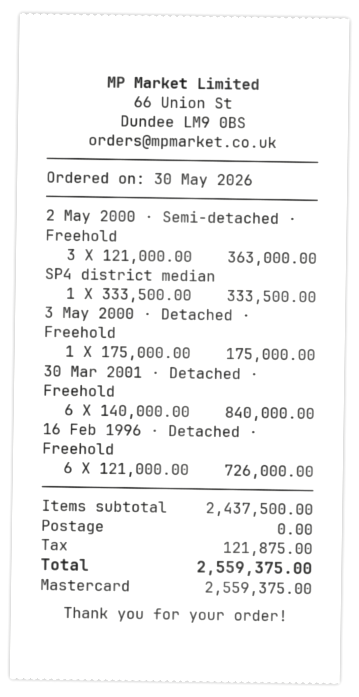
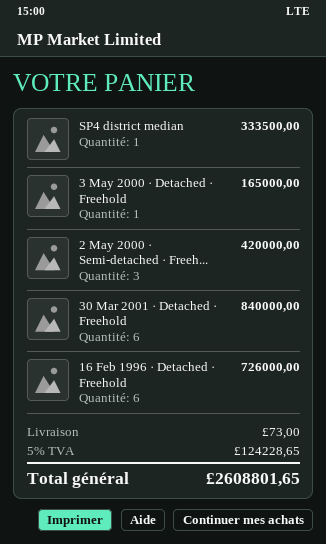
2 May 2000 · Semi-detached · Freehold: 3 for 363000.00 -> 3 for 420000.00
3 May 2000 · Detached · Freehold: 1 for 175000.00 -> 1 for 165000.00
shipping: 0.00 -> 73.00
tax: 121875.00 -> 124228.65
total: 2559375.00 -> 2608801.65

